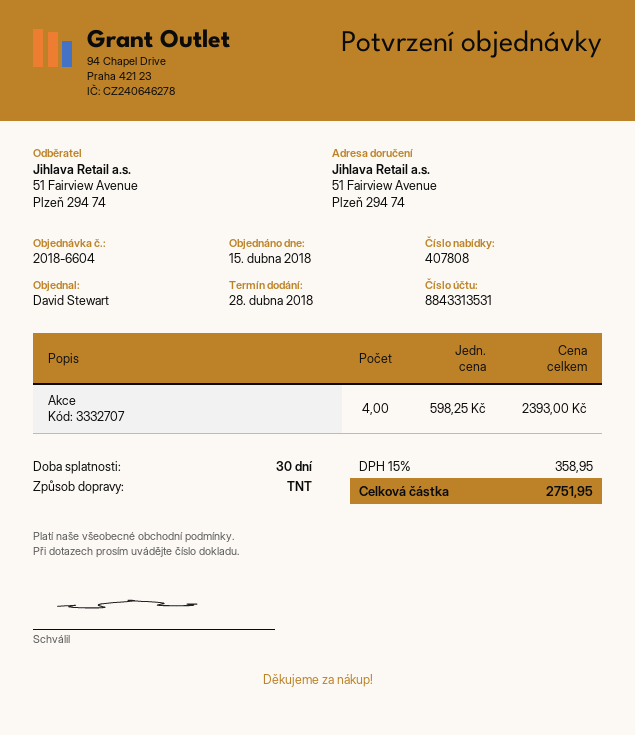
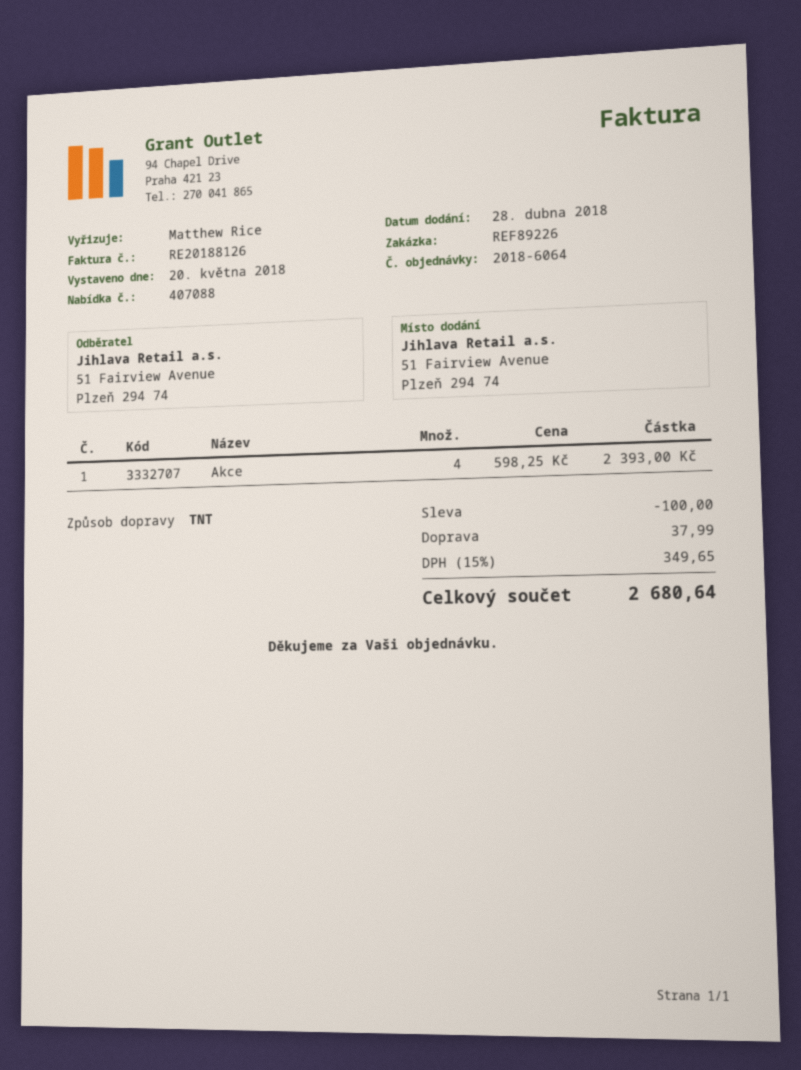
quote number: 407808 -> 407088
order number: 2018-6604 -> 2018-6064
discount: none -> 100.00
shipping: none -> 37.99
tax: 15% = 358.95 -> 15% = 349.65
total: 2751.95 -> 2680.64

